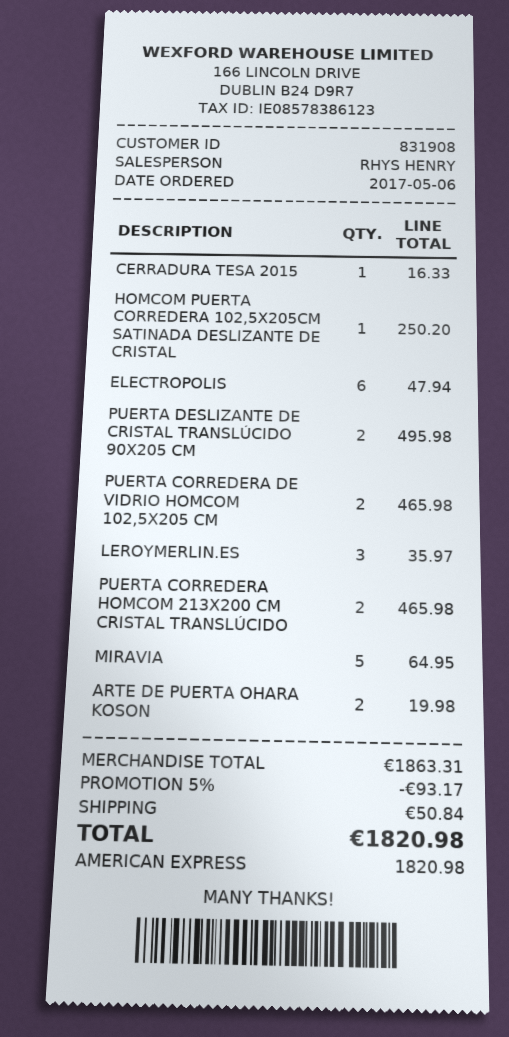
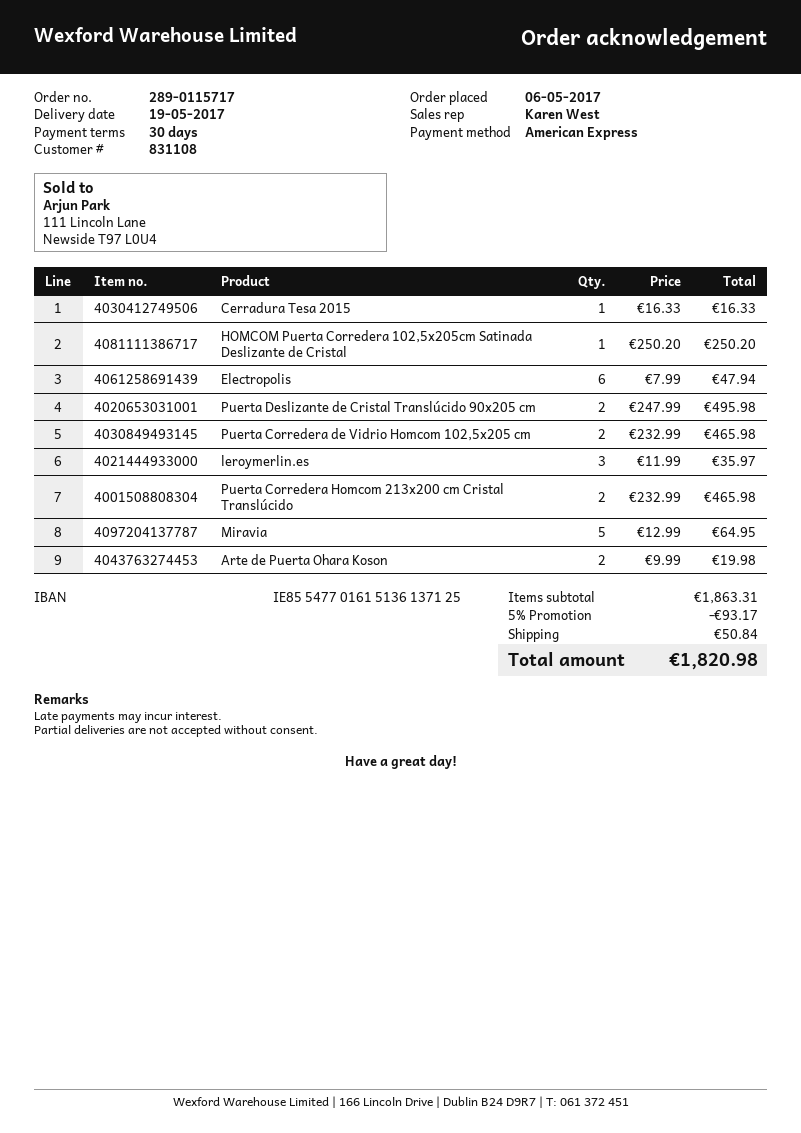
customer number: 831908 -> 831108
sales rep: RHYS HENRY -> Karen West

